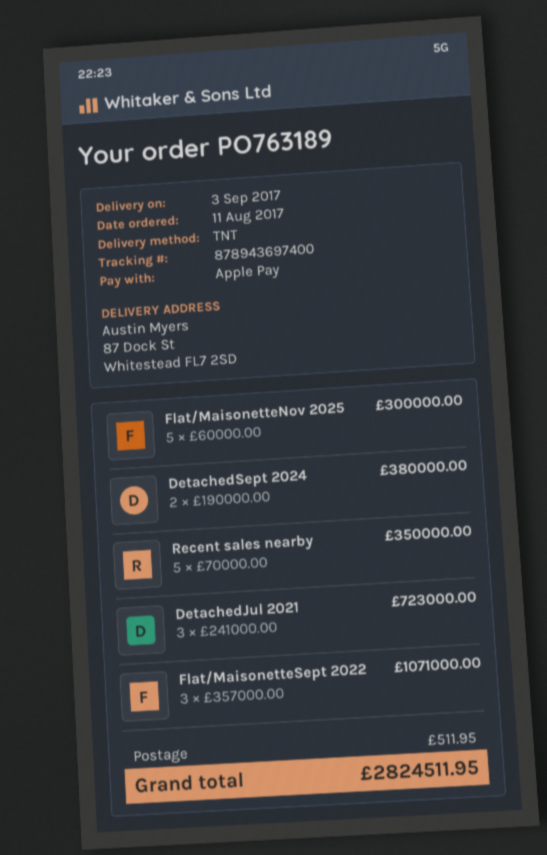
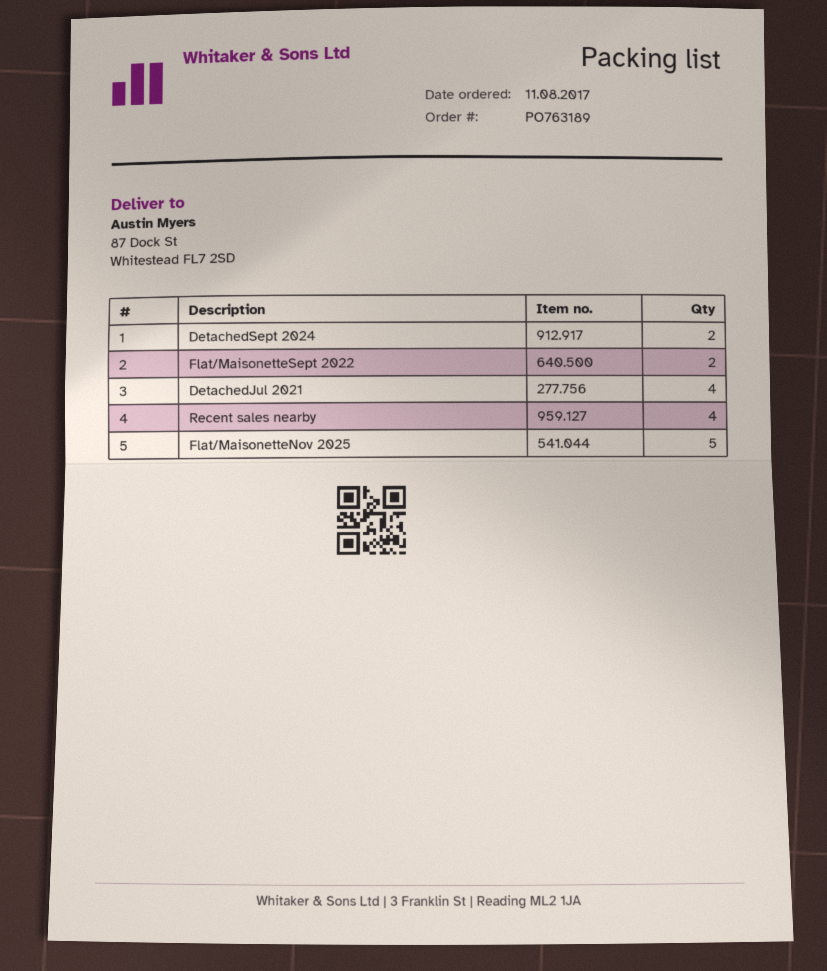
Recent sales nearby: 5 -> 4
DetachedJul 2021: 3 -> 4
Flat/MaisonetteSept 2022: 3 -> 2

